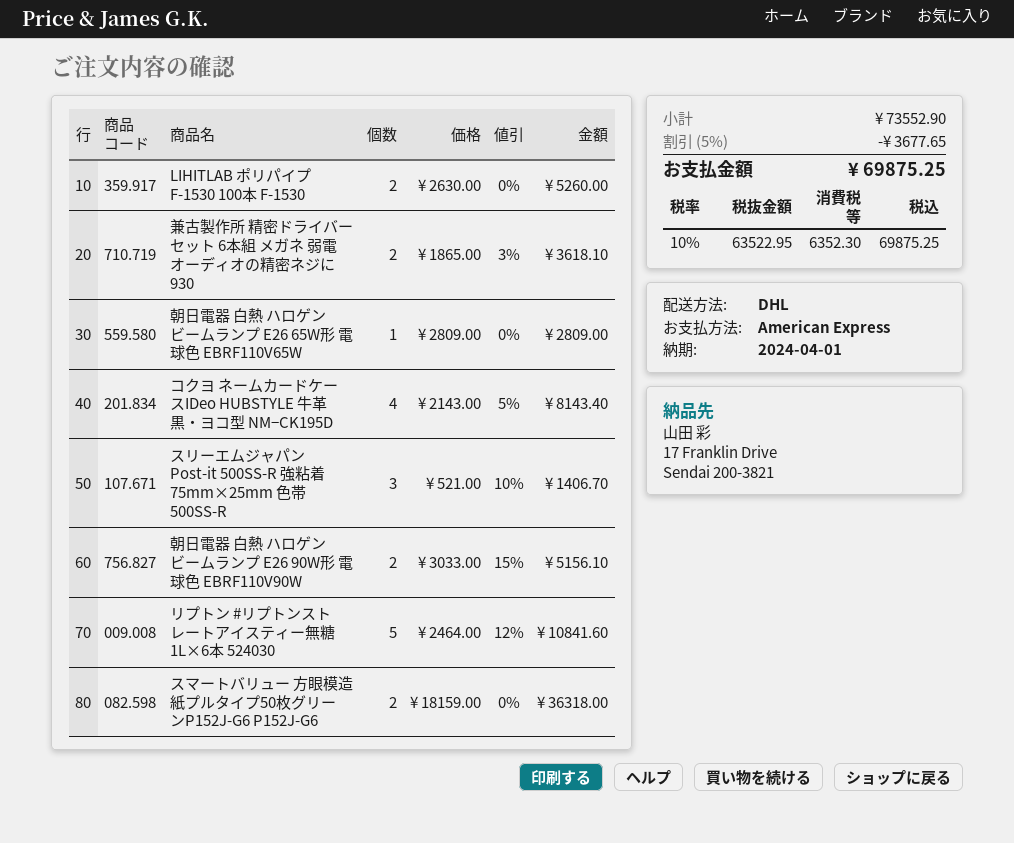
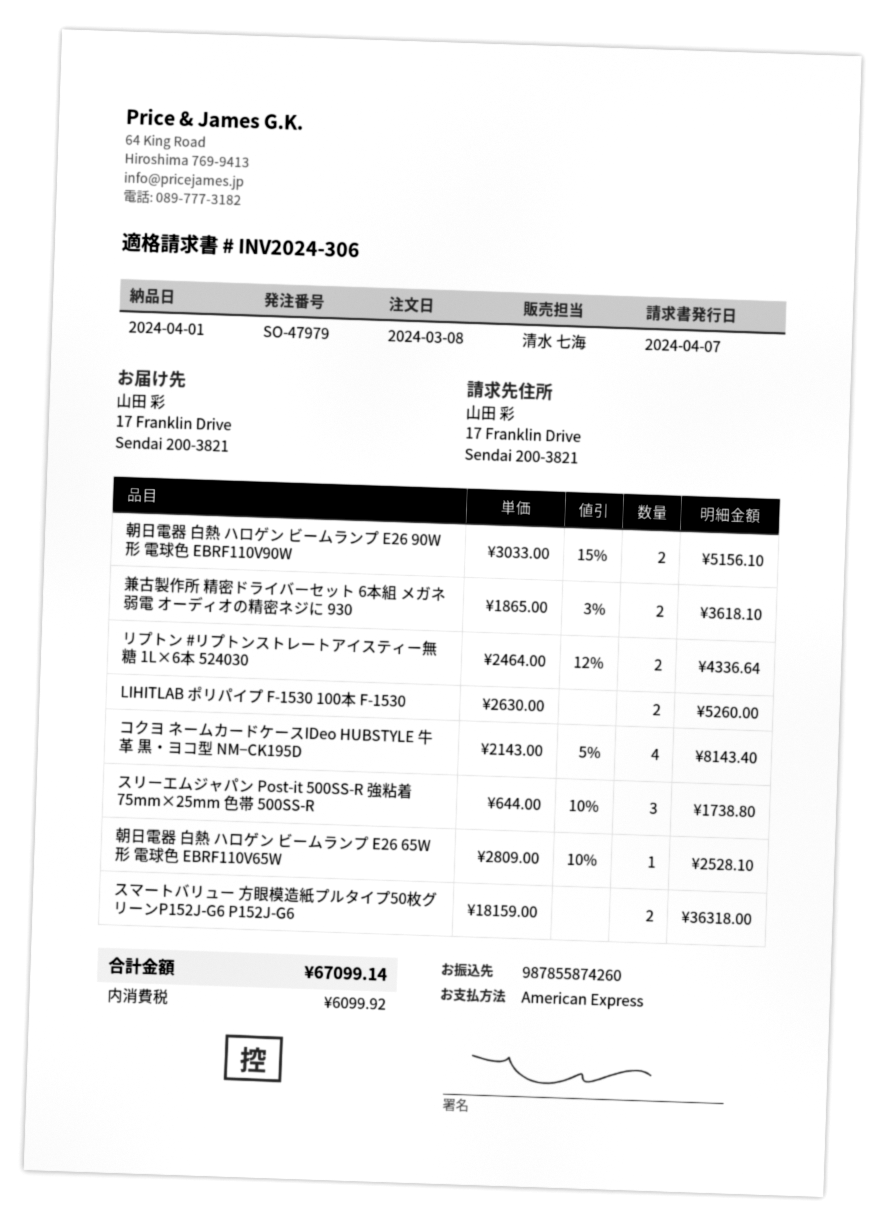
朝日電器 白熱 ハロゲン ビームランプ E26 65W形 電球色 EBRF110V65W: 1 x 2809.00 = 2809.00 -> 1 x 2809.00 - 10% = 2528.10
スリーエムジャパン Post-it 500SS-R 強粘着 75mm×25mm 色帯 500SS-R: 3 x 521.00 - 10% = 1406.70 -> 3 x 644.00 - 10% = 1738.80
リプトン #リプトンストレートアイスティー無糖 1L×6本 524030: 5 x 2464.00 - 12% = 10841.60 -> 2 x 2464.00 - 12% = 4336.64
discount: 5% = 3677.65 -> none
tax: 6352.30 -> 6099.92
total: 69875.25 -> 67099.14

